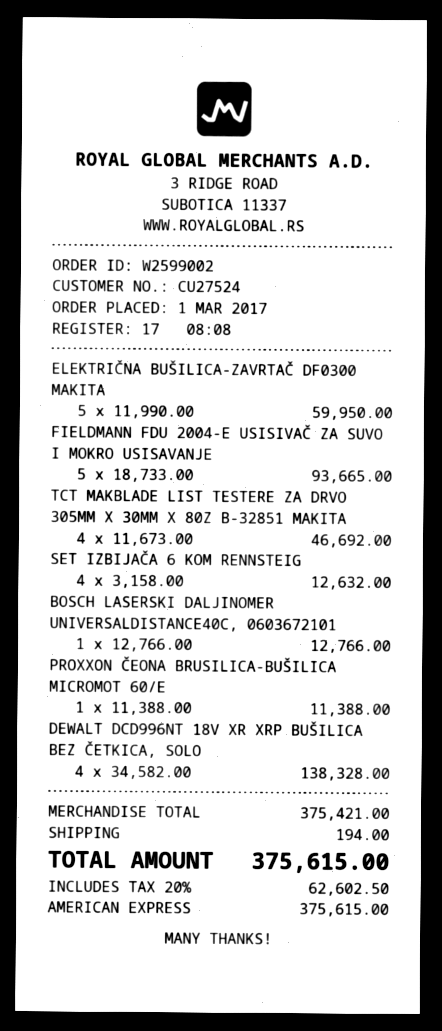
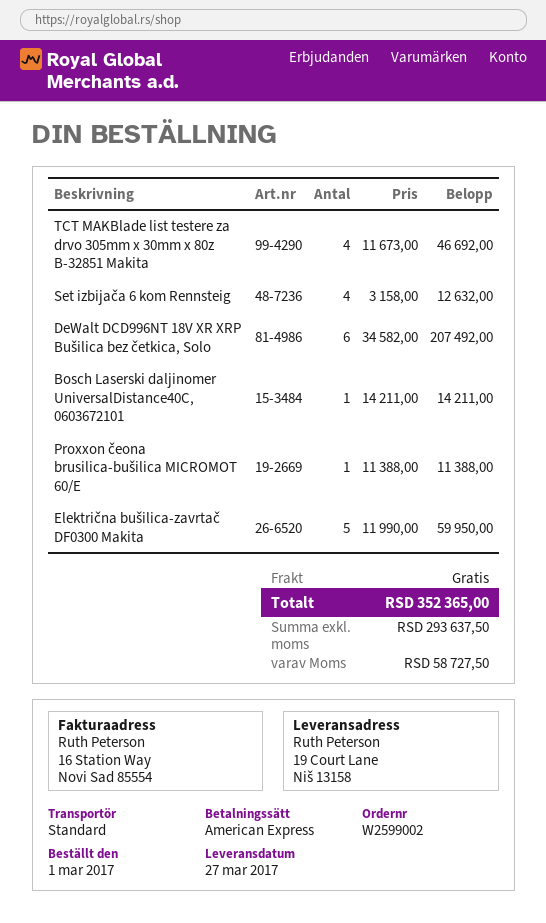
FIELDMANN FDU 2004-E USISIVAČ ZA SUVO I MOKRO USISAVANJE: 5 x 18733.00 = 93665.00 -> none
BOSCH LASERSKI DALJINOMER UNIVERSALDISTANCE40C, 0603672101: 1 x 12766.00 = 12766.00 -> 1 x 14211.00 = 14211.00
DEWALT DCD996NT 18V XR XRP BUŠILICA BEZ ČETKICA, SOLO: 4 x 34582.00 = 138328.00 -> 6 x 34582.00 = 207492.00
shipping: 194.00 -> 0.00
tax: 62602.50 -> 58727.50
total: 375615.00 -> 352365.00

